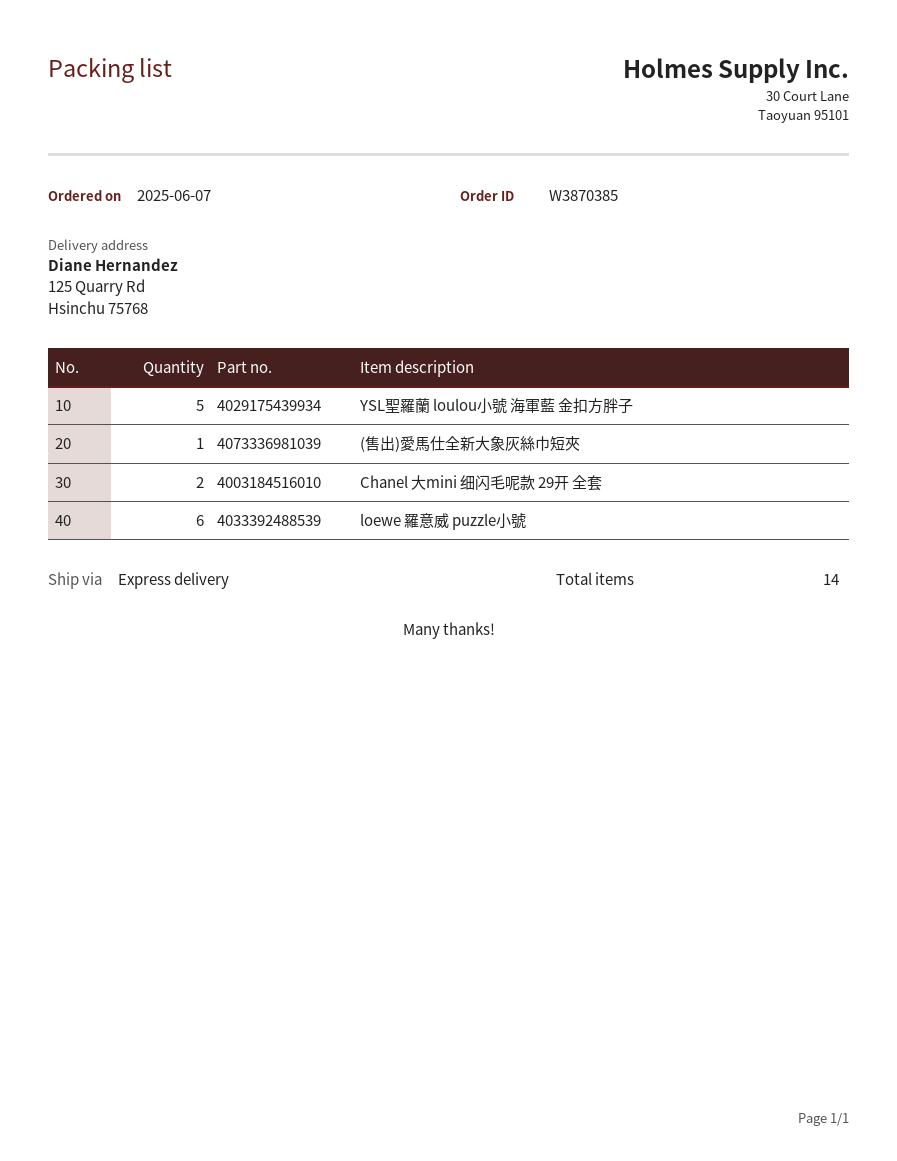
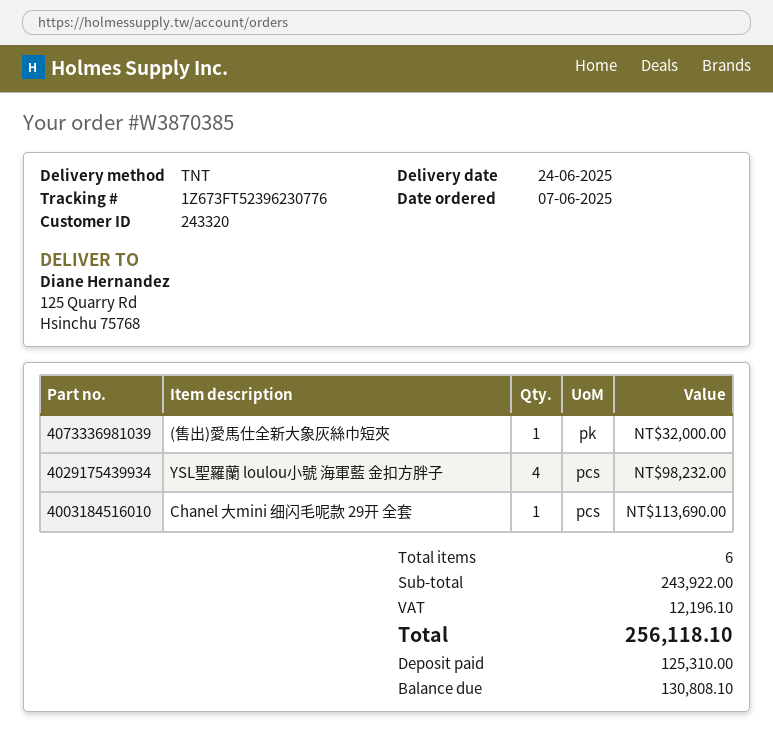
shipping method: express -> TNT
YSL聖羅蘭 loulou小號 海軍藍 金扣方胖子: 5 -> 4
Chanel 大mini 细闪毛呢款 29开 全套: 2 -> 1
loewe 羅意威 puzzle小號: 6 -> none
total quantity: 14 -> 6

